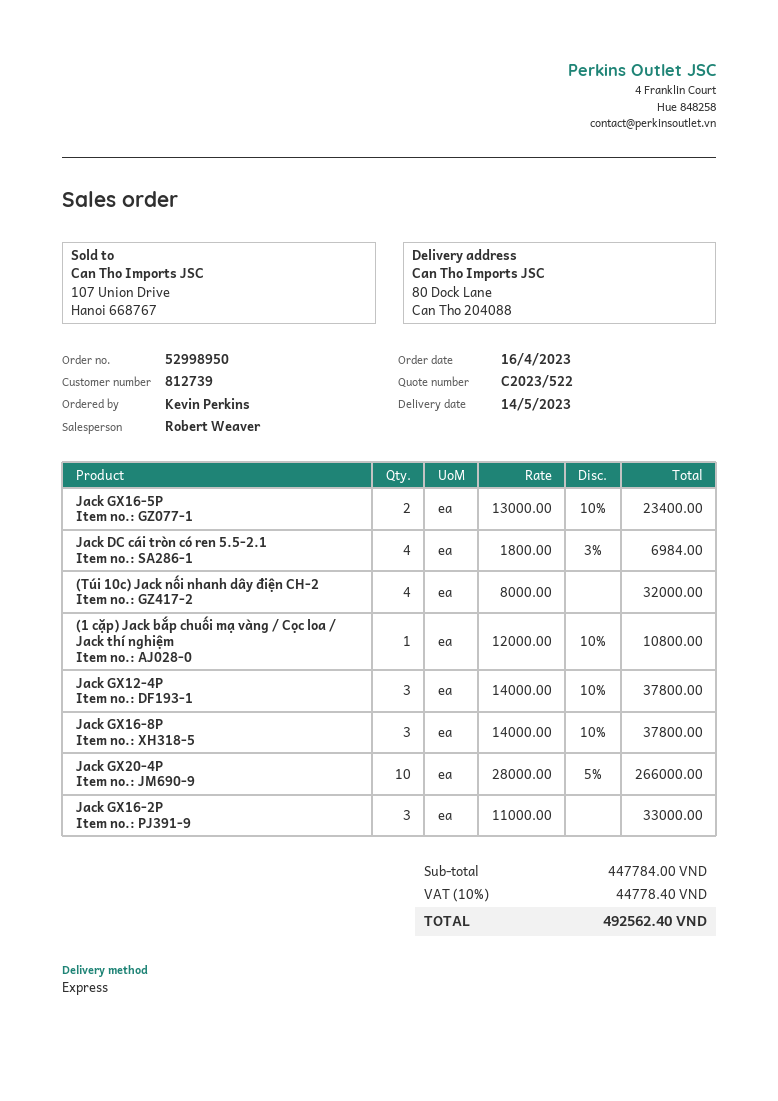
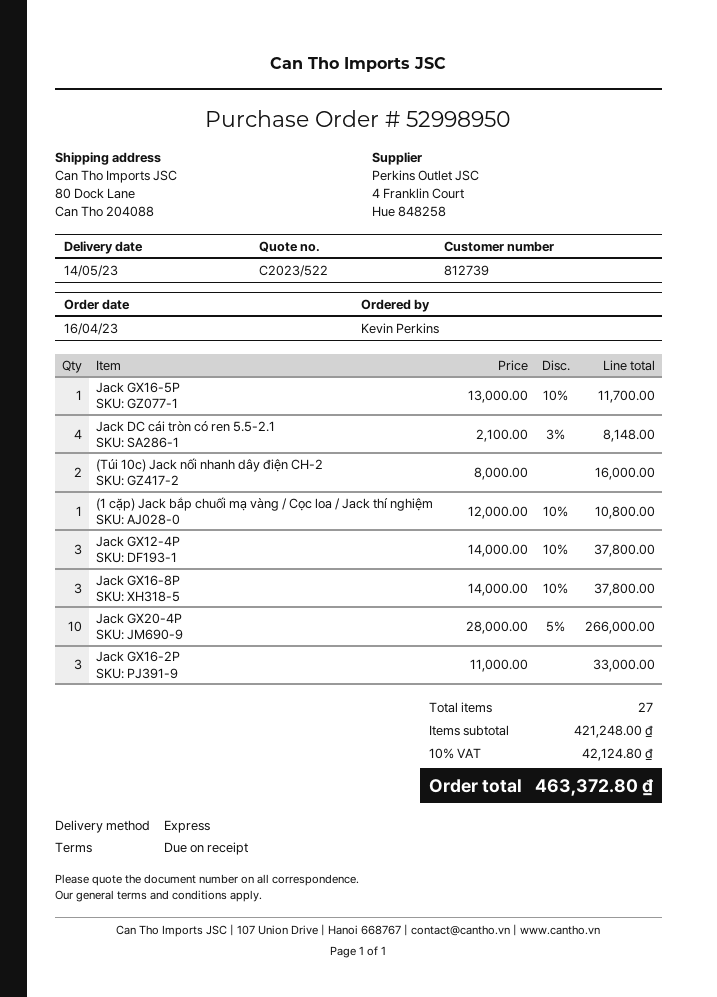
Jack GX16-5P: 2 x 13000.00 - 10% = 23400.00 -> 1 x 13000.00 - 10% = 11700.00
Jack DC cái tròn có ren 5.5-2.1: 4 x 1800.00 - 3% = 6984.00 -> 4 x 2100.00 - 3% = 8148.00
(Túi 10c) Jack nối nhanh dây điện CH-2: 4 x 8000.00 = 32000.00 -> 2 x 8000.00 = 16000.00
subtotal: 447784.00 -> 421248.00
tax: 10% = 44778.40 -> 10% = 42124.80
total: 492562.40 -> 463372.80

